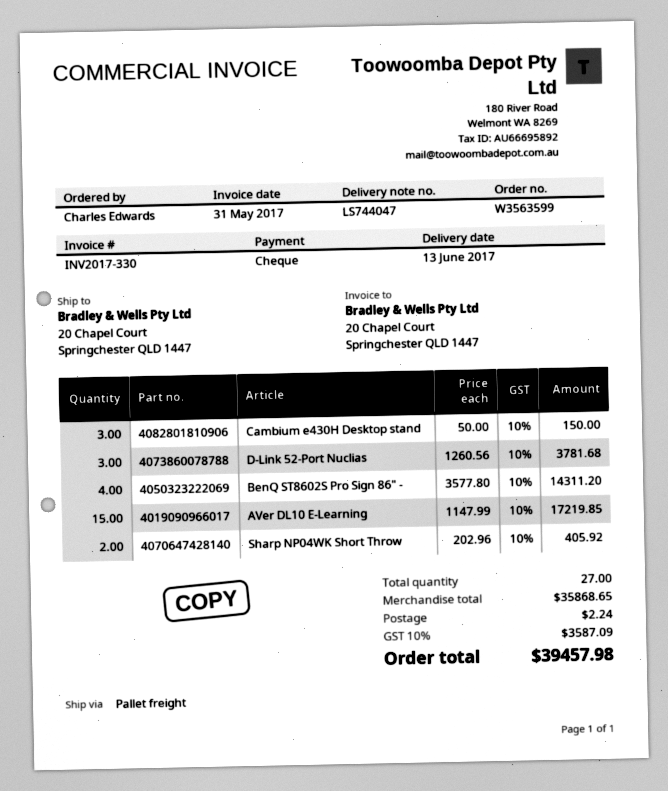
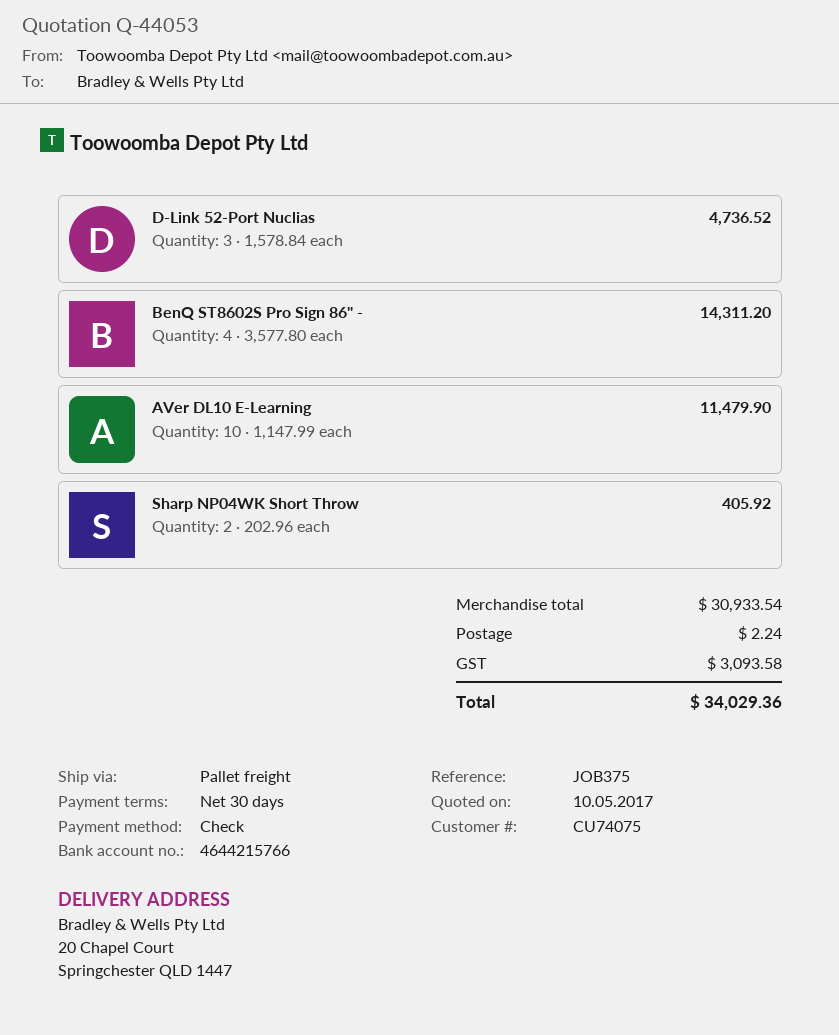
Cambium e430H Desktop stand: 3 x 50.00 = 150.00 -> none
D-Link 52-Port Nuclias: 3 x 1260.56 = 3781.68 -> 3 x 1578.84 = 4736.52
AVer DL10 E-Learning: 15 x 1147.99 = 17219.85 -> 10 x 1147.99 = 11479.90
subtotal: 35868.65 -> 30933.54
tax: 3587.09 -> 3093.58
total: 39457.98 -> 34029.36

